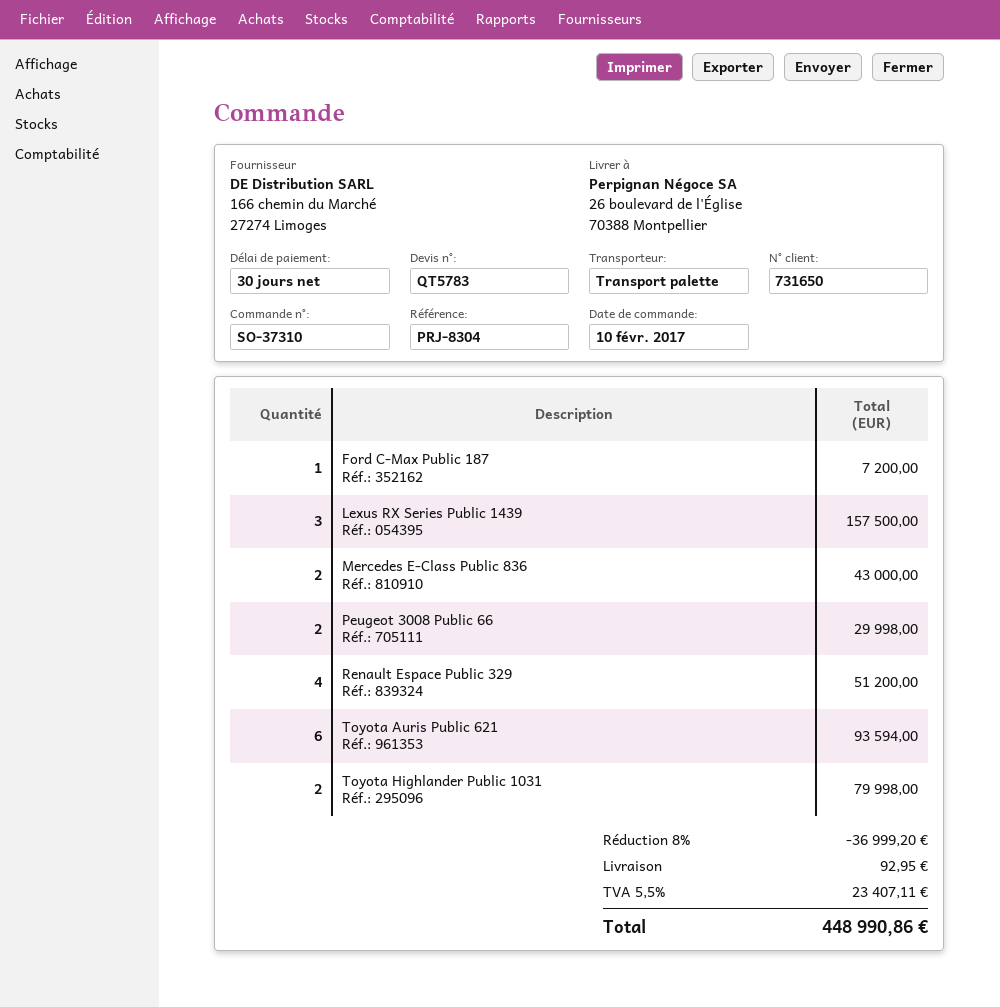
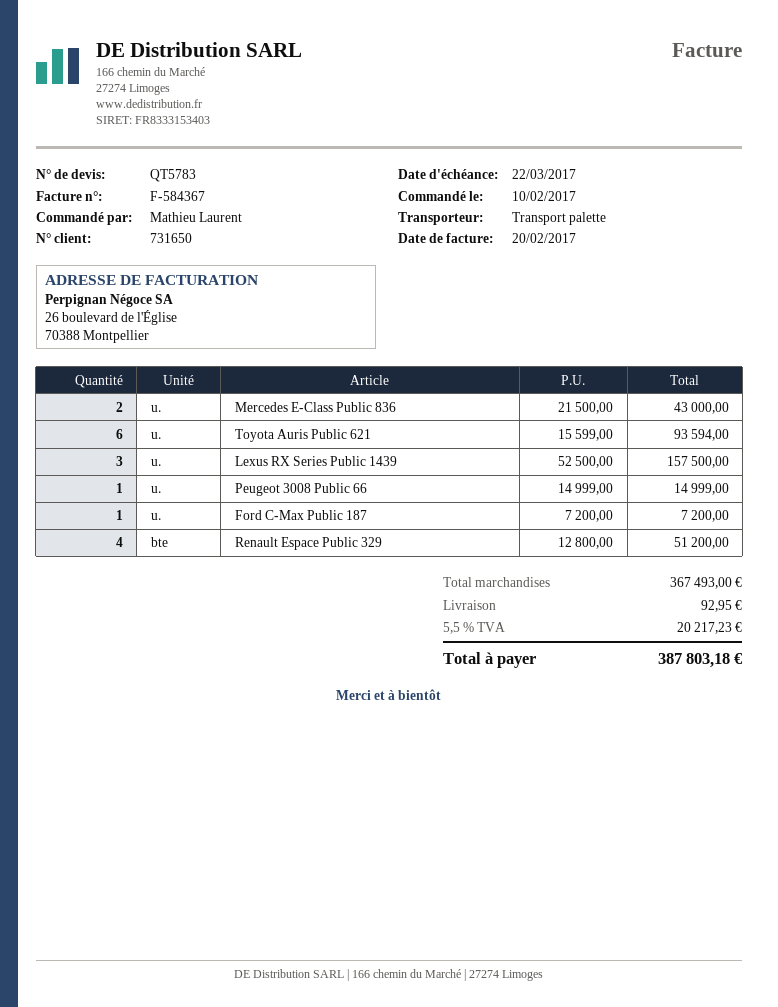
Peugeot 3008 Public 66: 2 for 29998.00 -> 1 for 14999.00
Toyota Highlander Public 1031: 2 for 79998.00 -> none
discount: 8% = 36999.20 -> none
tax: 5.5% = 23407.11 -> 5.5% = 20217.23
total: 448990.86 -> 387803.18

